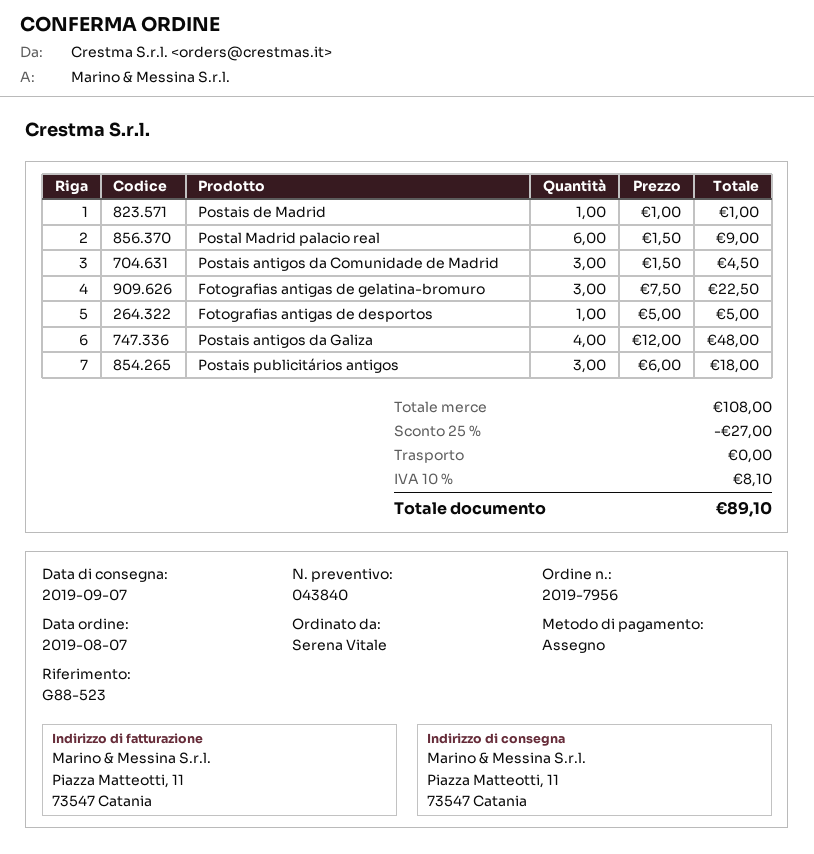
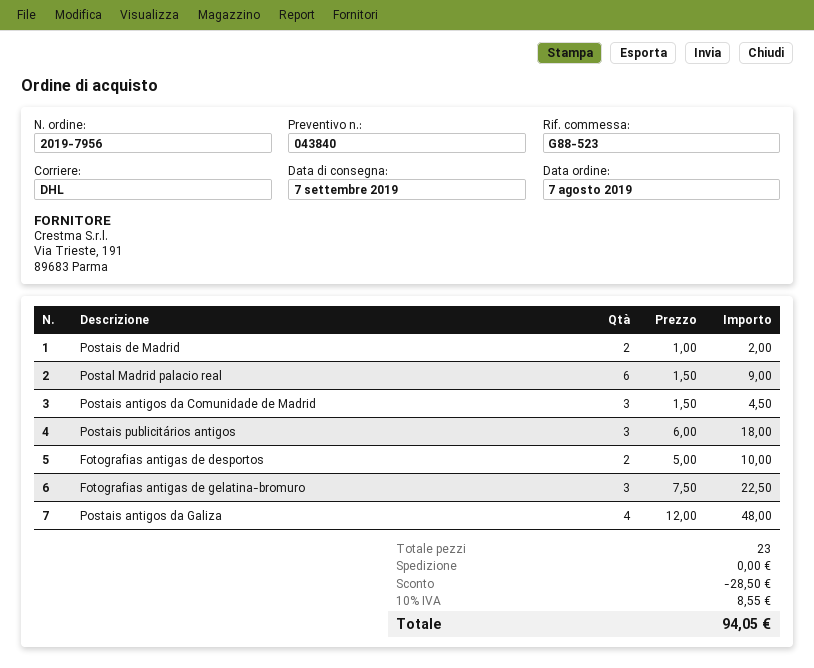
Postais de Madrid: 1 x 1.00 = 1.00 -> 2 x 1.00 = 2.00
Fotografias antigas de desportos: 1 x 5.00 = 5.00 -> 2 x 5.00 = 10.00
discount: 27.00 -> 28.50
tax: 10% = 8.10 -> 10% = 8.55
total: 89.10 -> 94.05

